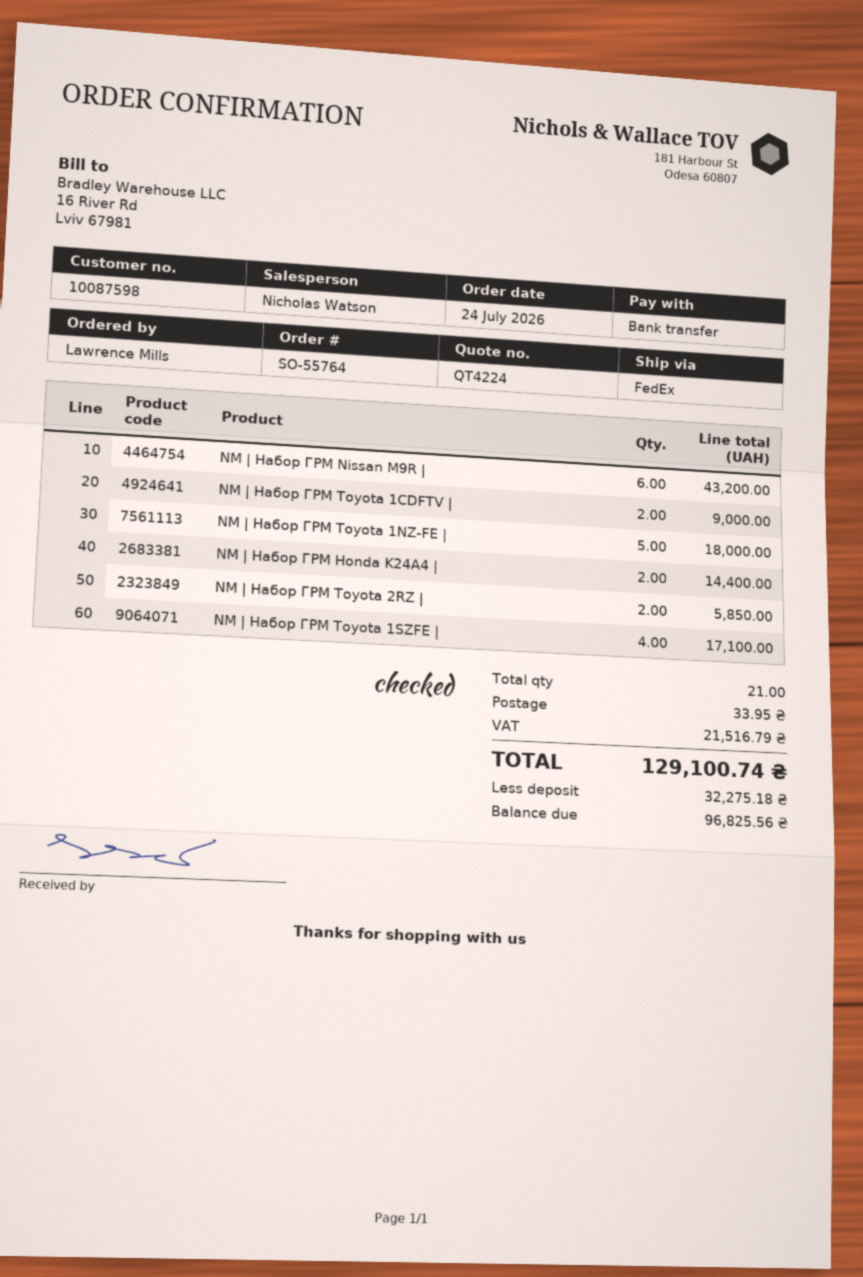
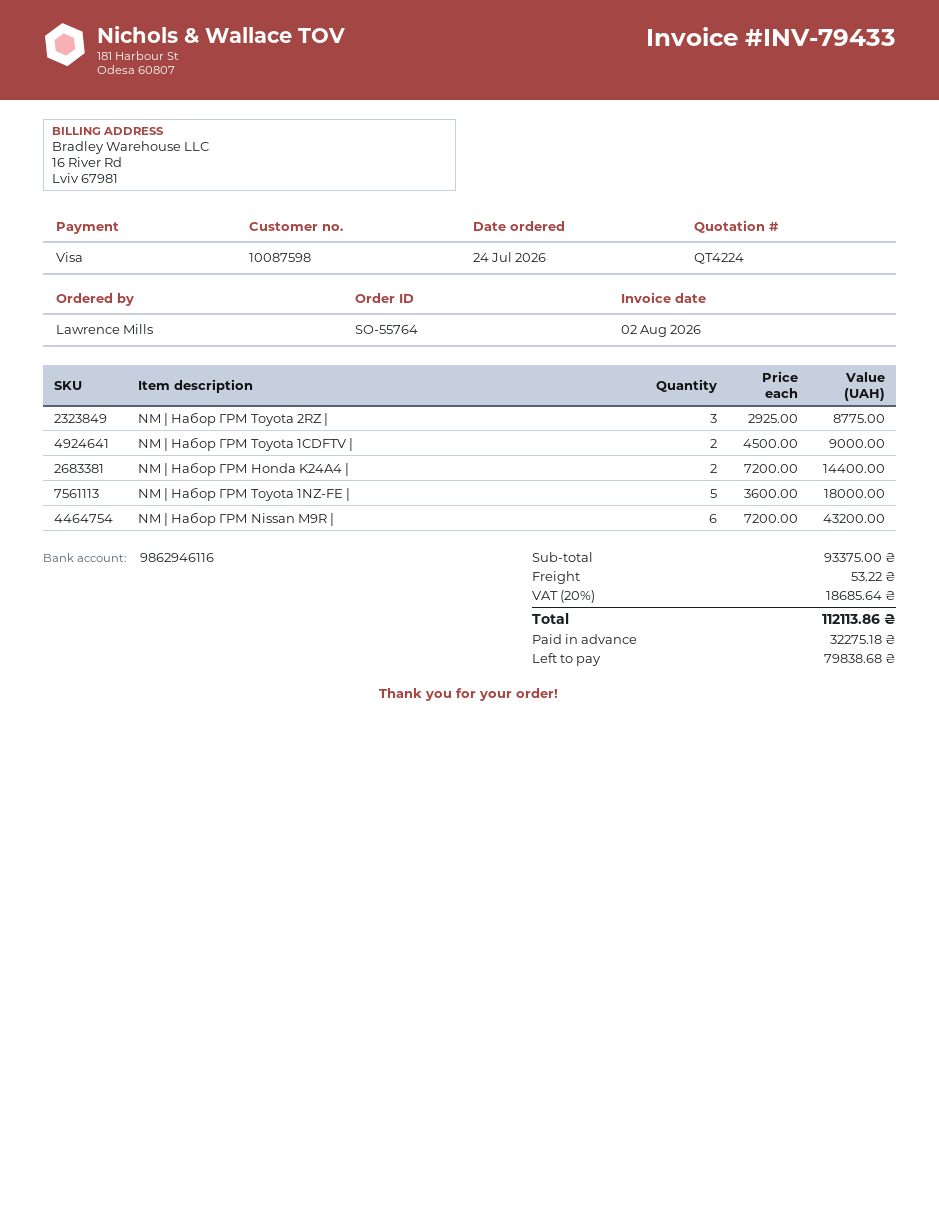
payment method: bank transfer -> Visa
NM | Набор ГРМ Toyota 2RZ |: 2 for 5850.00 -> 3 for 8775.00
NM | Набор ГРМ Toyota 1SZFE |: 4 for 17100.00 -> none
shipping: 33.95 -> 53.22
tax: 21516.79 -> 18685.64
total: 129100.74 -> 112113.86
balance: 96825.56 -> 79838.68

